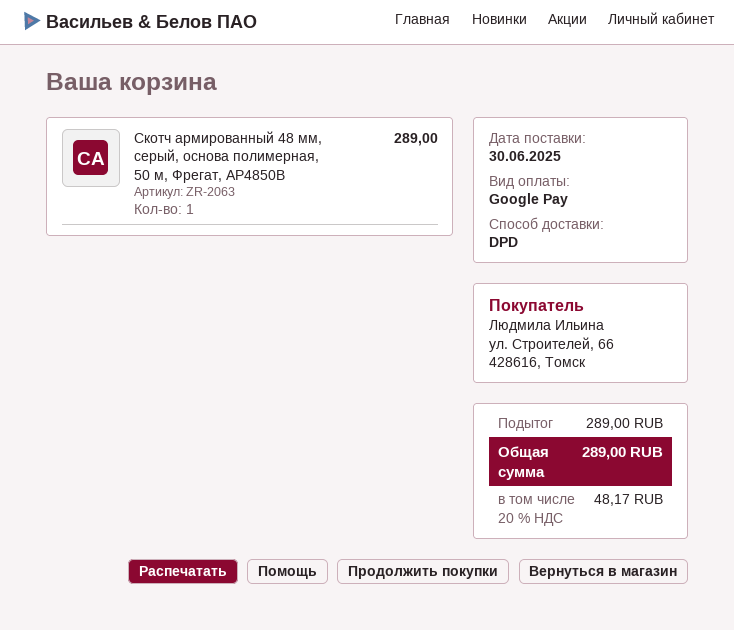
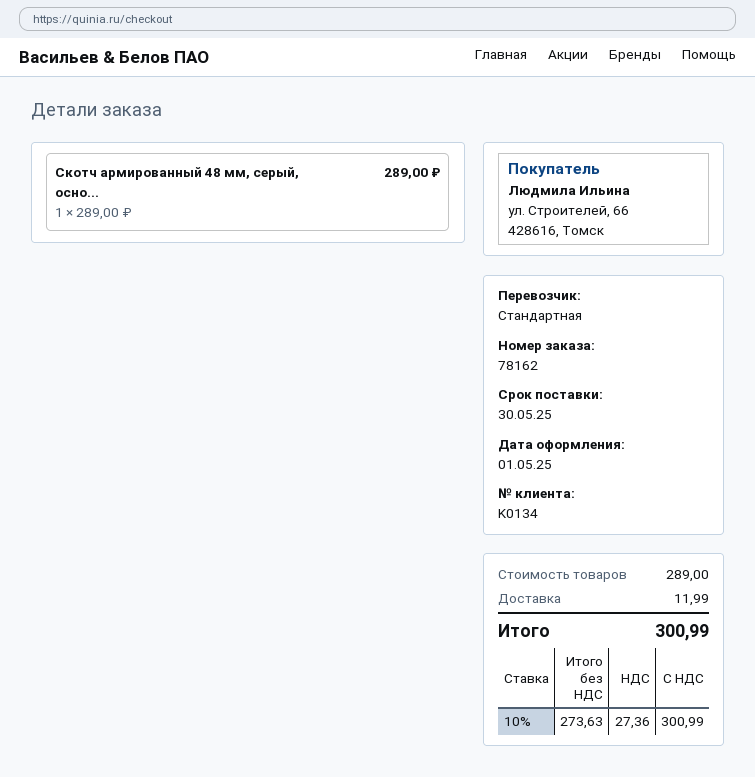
delivery date: 2025-06-30 -> 2025-05-30
shipping method: DPD -> standard
shipping: none -> 11.99
tax: 20% = 48.17 -> 10% = 27.36
total: 289.00 -> 300.99

